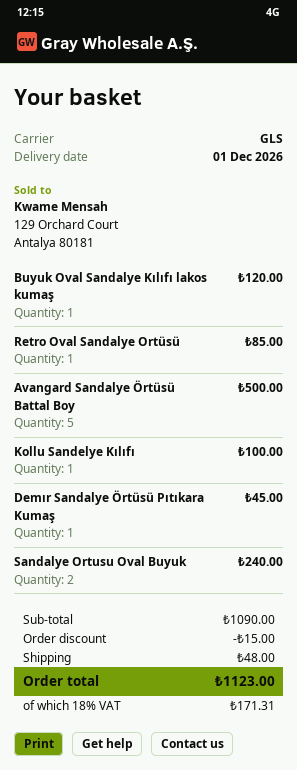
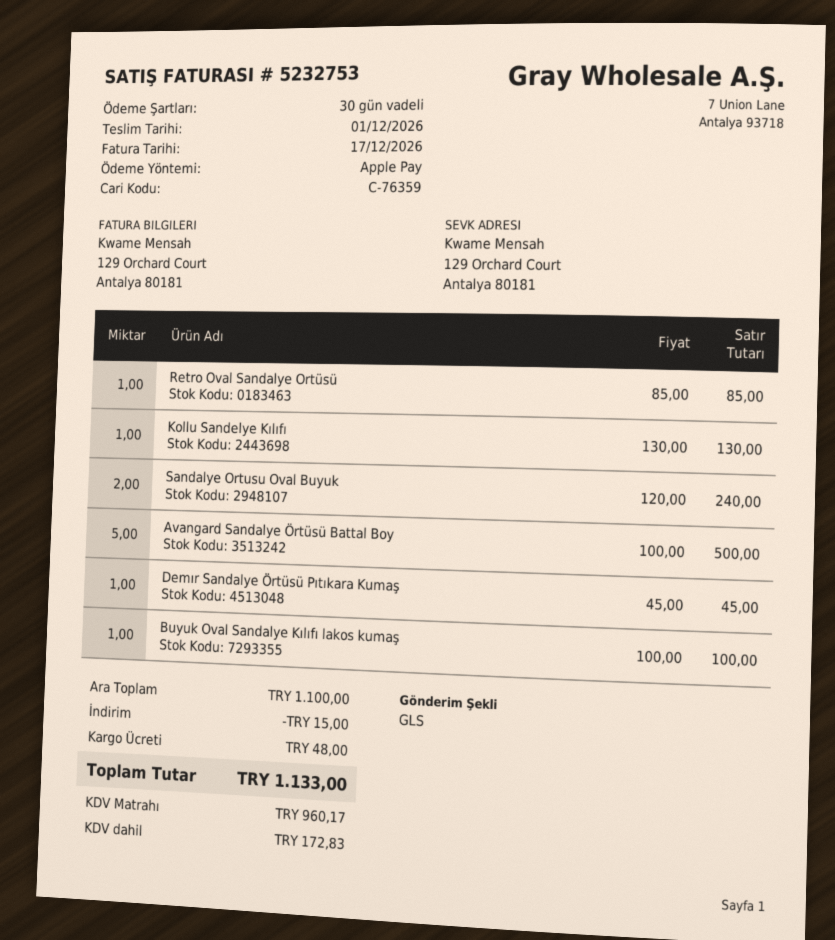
Buyuk Oval Sandalye Kılıfı lakos kumaş: 1 for 120.00 -> 1 for 100.00
Kollu Sandelye Kılıfı: 1 for 100.00 -> 1 for 130.00
subtotal: 1090.00 -> 1100.00
tax: 171.31 -> 172.83
total: 1123.00 -> 1133.00

